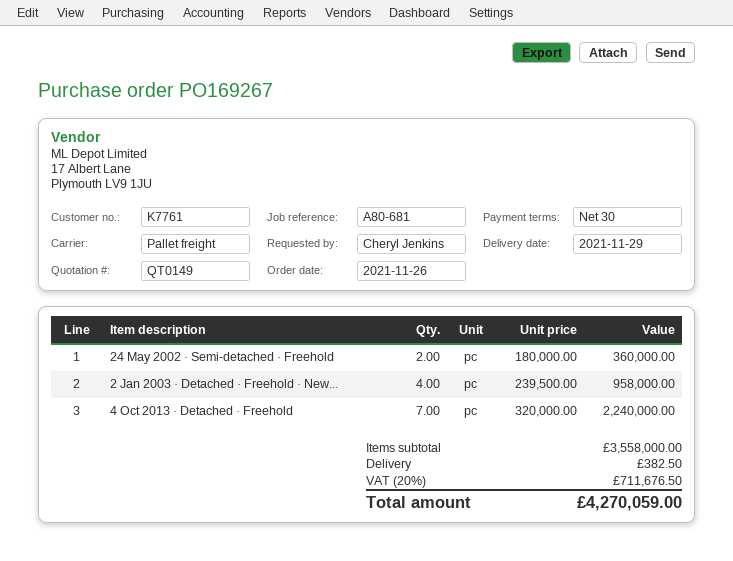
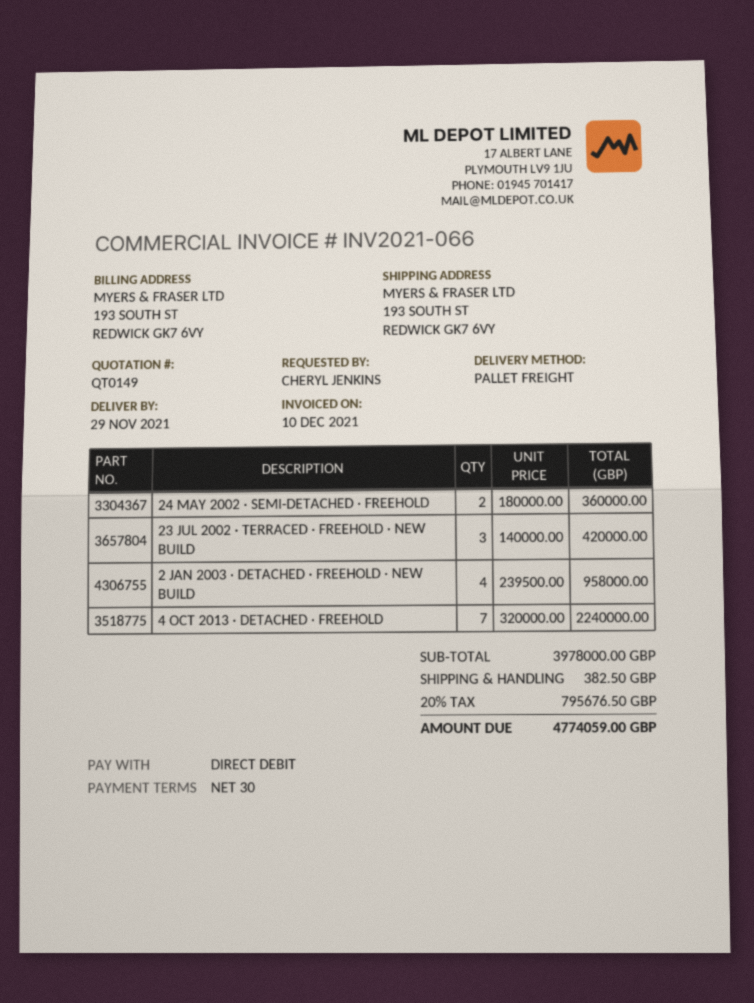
23 JUL 2002 · TERRACED · FREEHOLD · NEW BUILD: none -> 3 x 140000.00 = 420000.00
subtotal: 3558000.00 -> 3978000.00
tax: 20% = 711676.50 -> 20% = 795676.50
total: 4270059.00 -> 4774059.00

